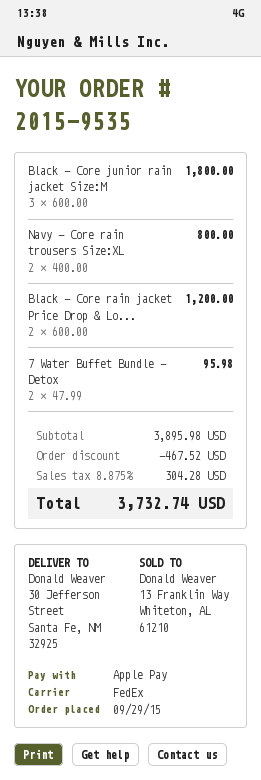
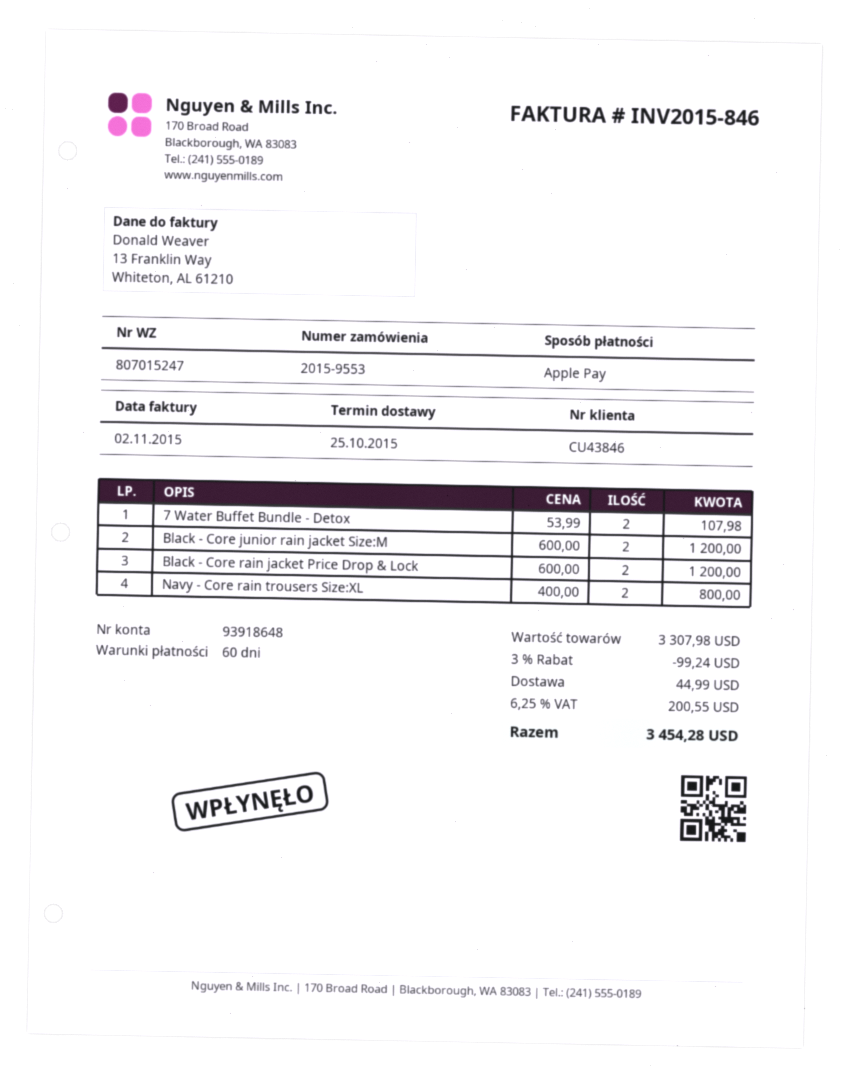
order number: 2015-9535 -> 2015-9553
Black - Core junior rain jacket Size:M: 3 x 600.00 = 1800.00 -> 2 x 600.00 = 1200.00
7 Water Buffet Bundle - Detox: 2 x 47.99 = 95.98 -> 2 x 53.99 = 107.98
subtotal: 3895.98 -> 3307.98
discount: 467.52 -> 99.24
shipping: none -> 44.99
tax: 8.875% = 304.28 -> 6.25% = 200.55
total: 3732.74 -> 3454.28

